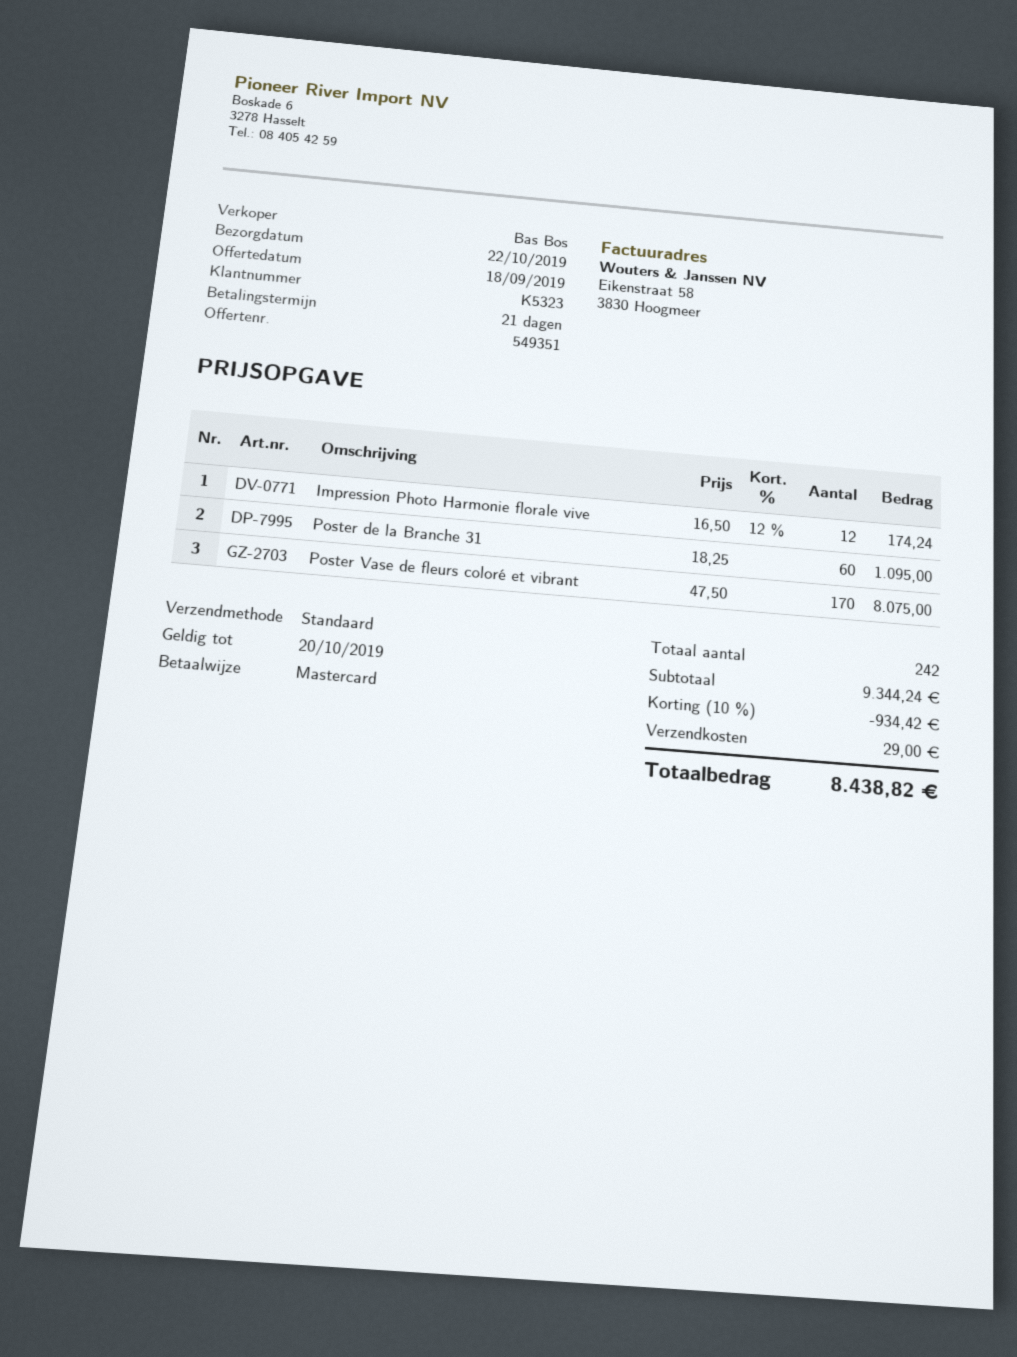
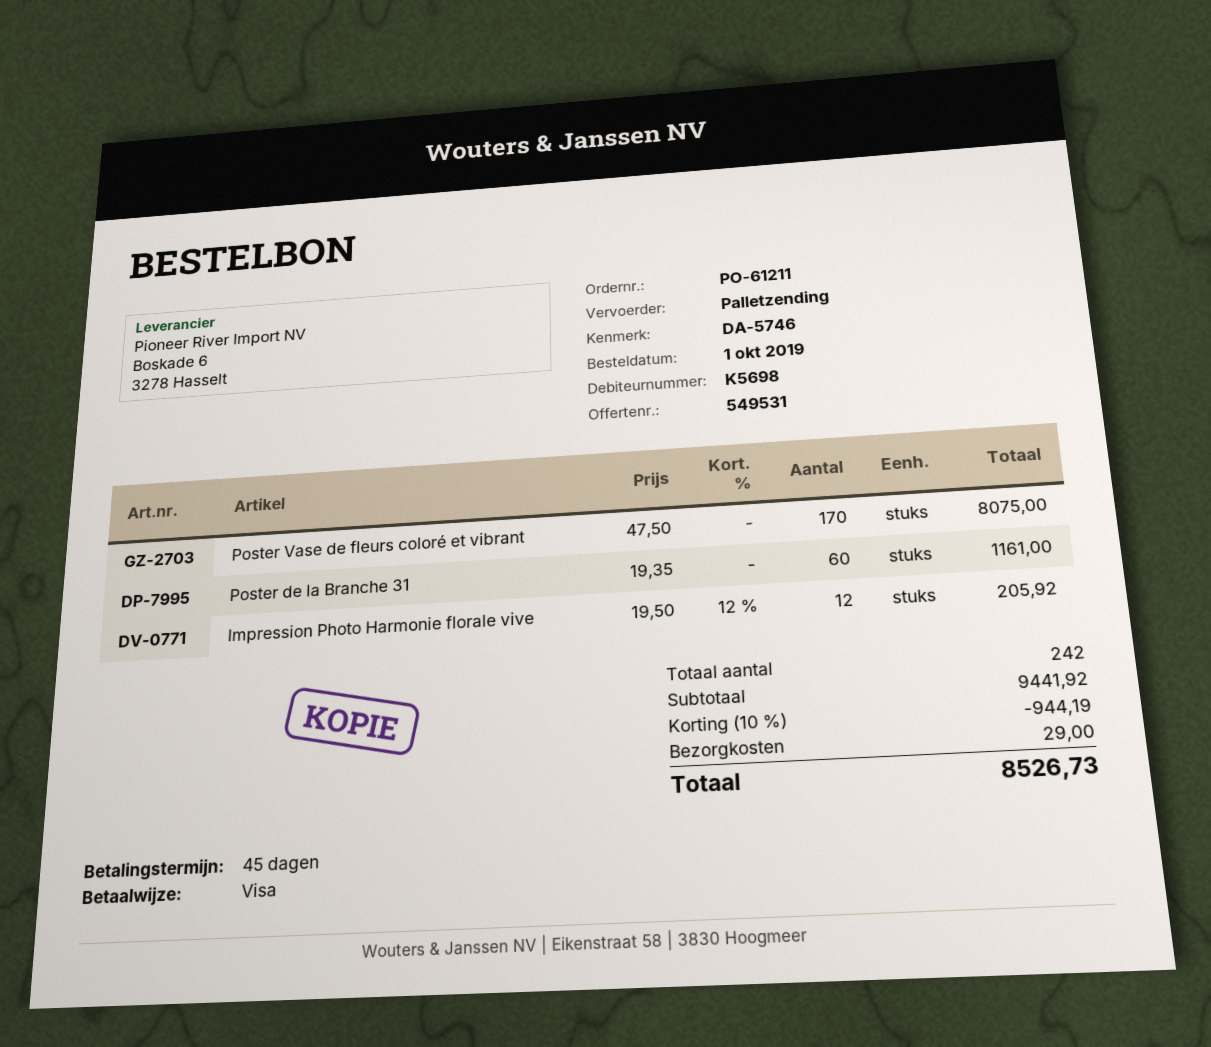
quote number: 549351 -> 549531
payment terms: 21 days -> 45 days
customer number: K5323 -> K5698
payment method: Mastercard -> Visa
shipping method: standard -> pallet freight
Impression Photo Harmonie florale vive: 12 x 16.50 - 12% = 174.24 -> 12 x 19.50 - 12% = 205.92
Poster de la Branche 31: 60 x 18.25 = 1095.00 -> 60 x 19.35 = 1161.00
subtotal: 9344.24 -> 9441.92
discount: 10% = 934.42 -> 10% = 944.19
total: 8438.82 -> 8526.73

